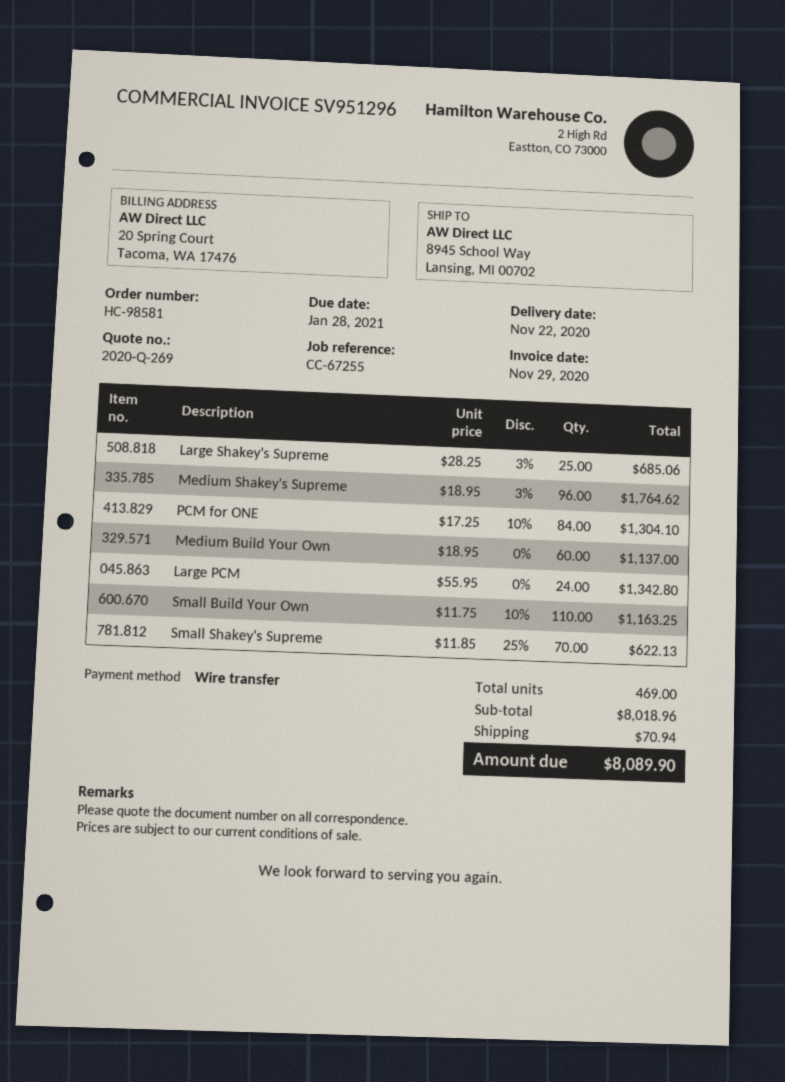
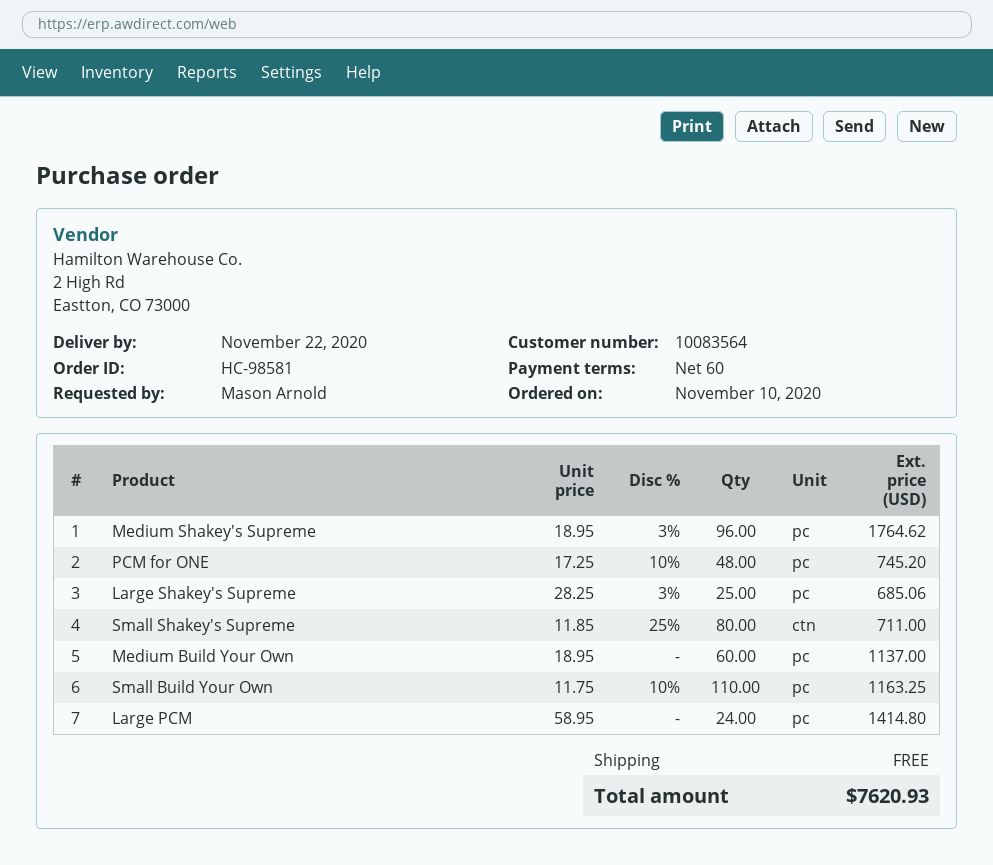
PCM for ONE: 84 x 17.25 - 10% = 1304.10 -> 48 x 17.25 - 10% = 745.20
Large PCM: 24 x 55.95 = 1342.80 -> 24 x 58.95 = 1414.80
Small Shakey's Supreme: 70 x 11.85 - 25% = 622.13 -> 80 x 11.85 - 25% = 711.00
shipping: 70.94 -> 0.00
total: 8089.90 -> 7620.93

